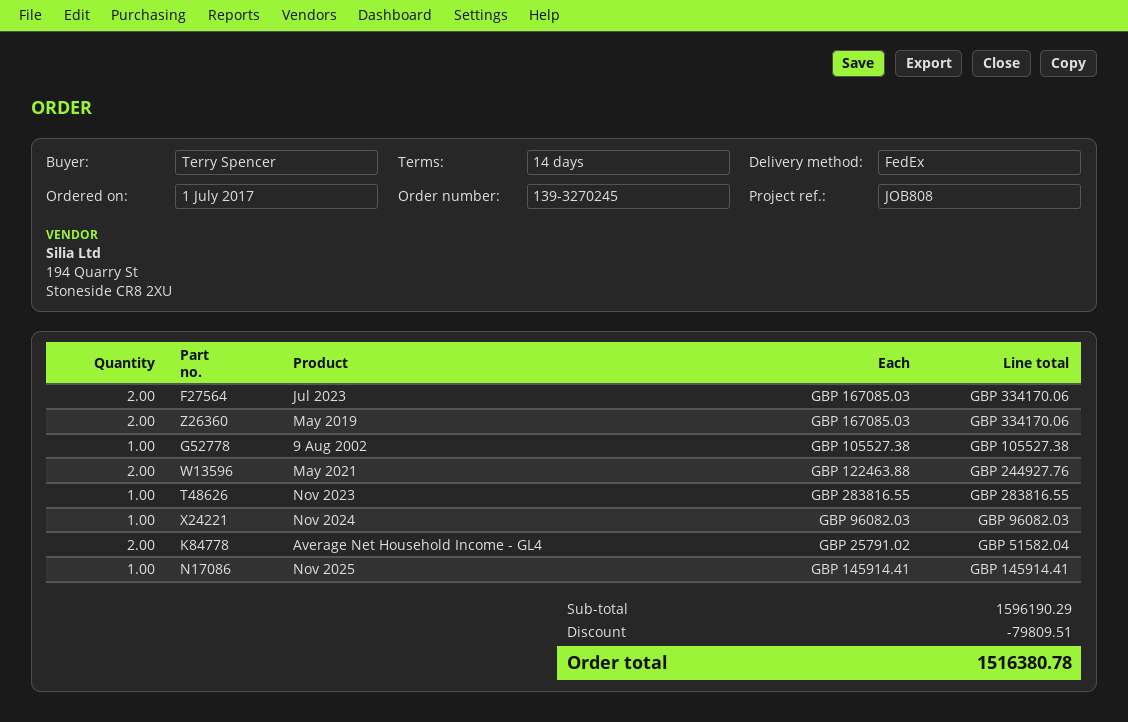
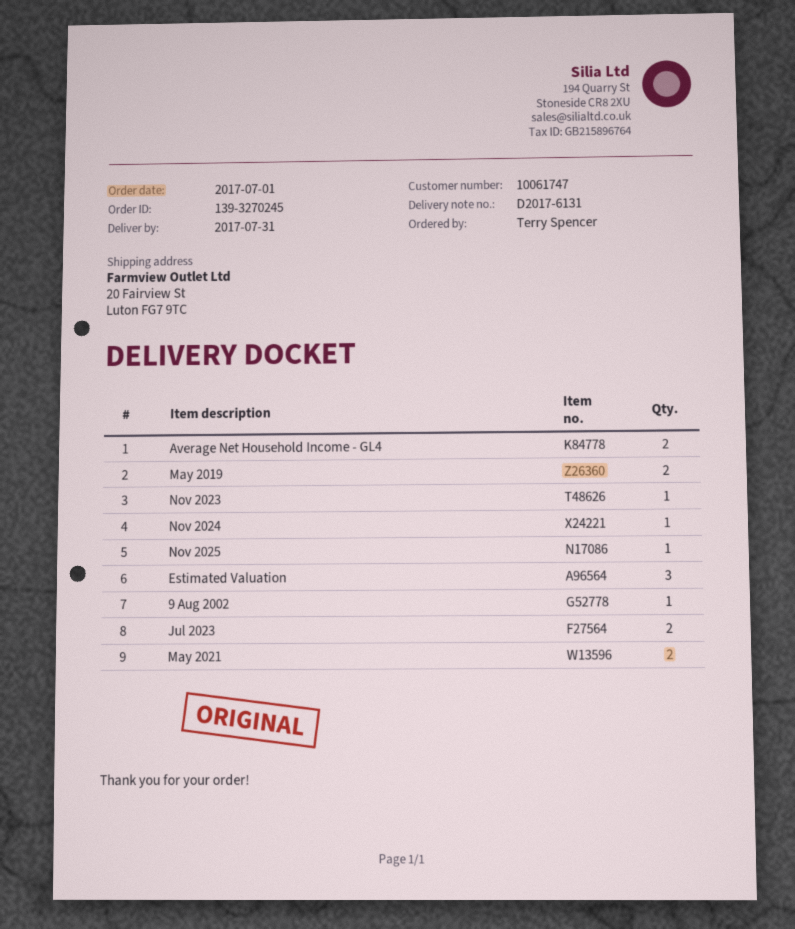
Estimated Valuation: none -> 3

